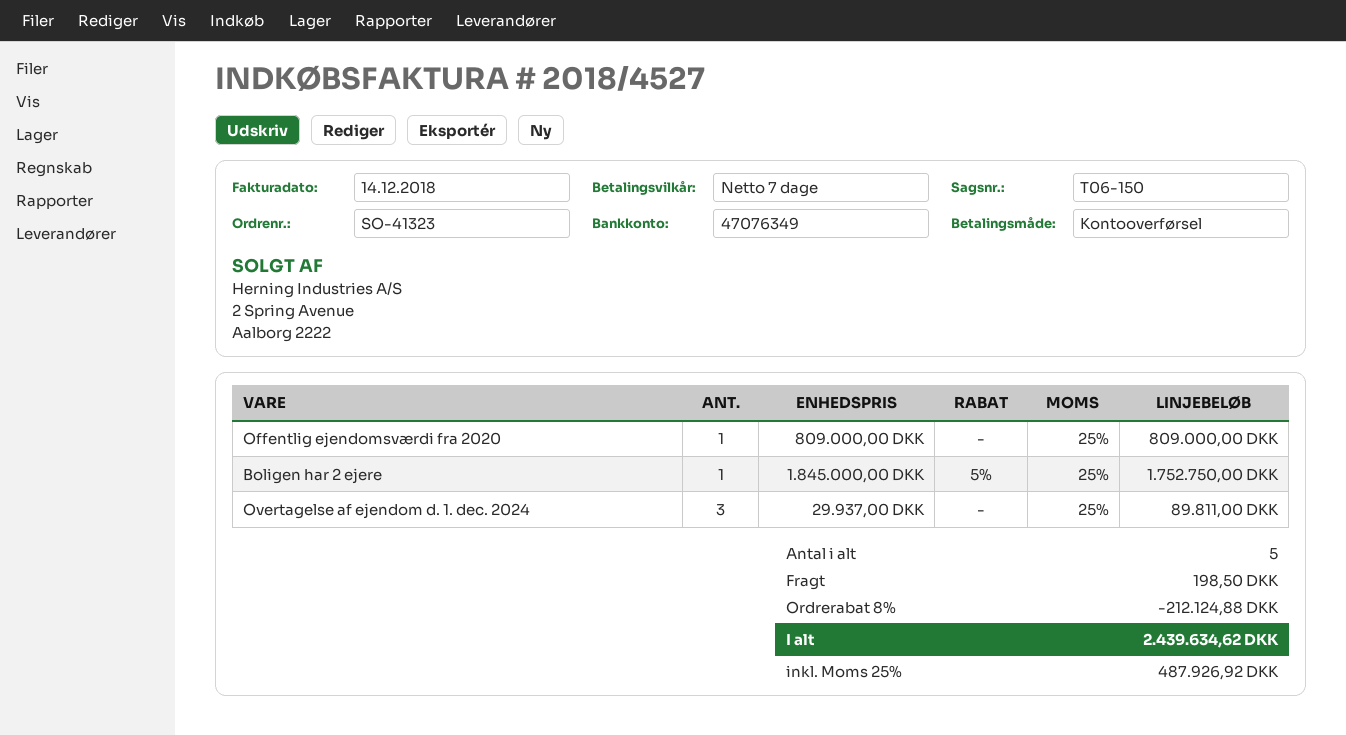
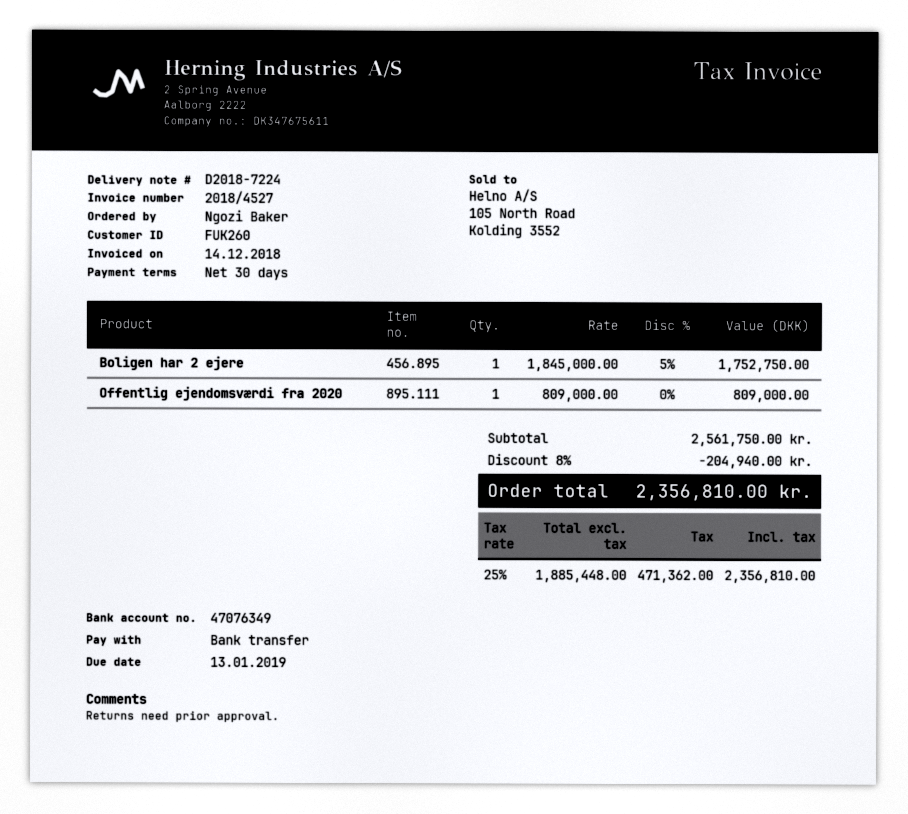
payment terms: 7 days -> 30 days
Overtagelse af ejendom d. 1. dec. 2024: 3 x 29937.00 = 89811.00 -> none
discount: 8% = 212124.88 -> 8% = 204940.00
shipping: 198.50 -> none
tax: 25% = 487926.92 -> 25% = 471362.00
total: 2439634.62 -> 2356810.00

